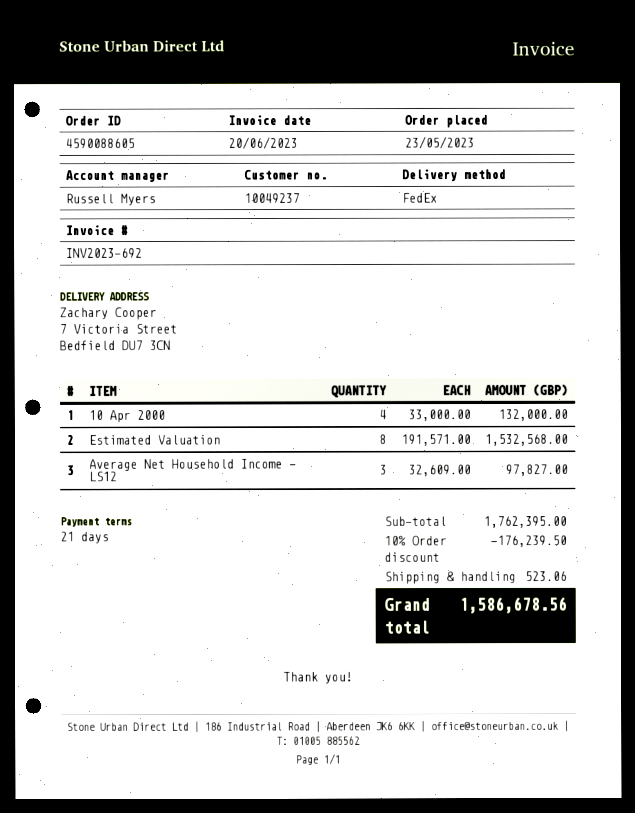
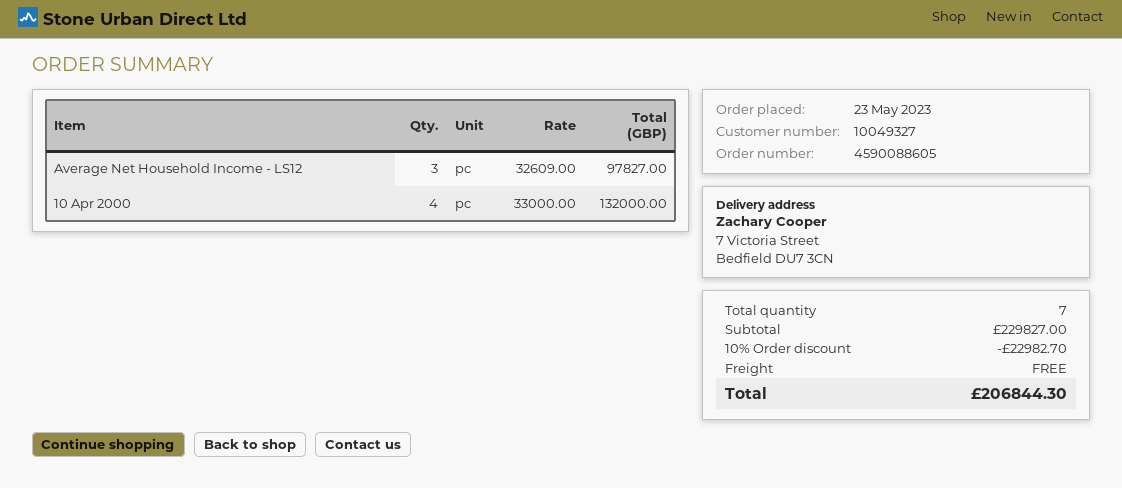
customer number: 10049237 -> 10049327
Estimated Valuation: 8 x 191571.00 = 1532568.00 -> none
subtotal: 1762395.00 -> 229827.00
discount: 10% = 176239.50 -> 10% = 22982.70
shipping: 523.06 -> 0.00
total: 1586678.56 -> 206844.30

